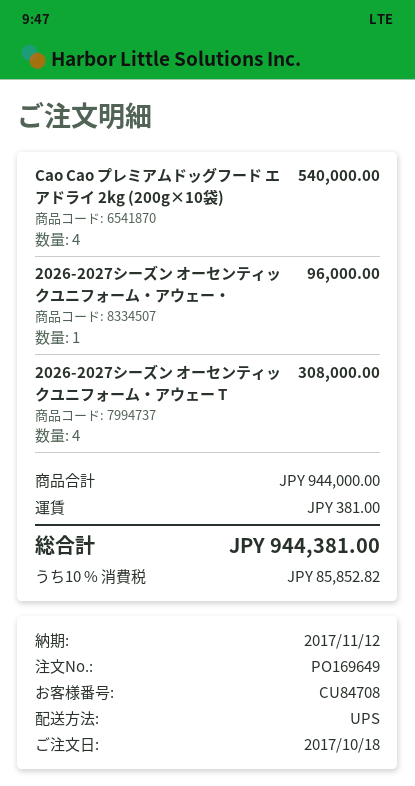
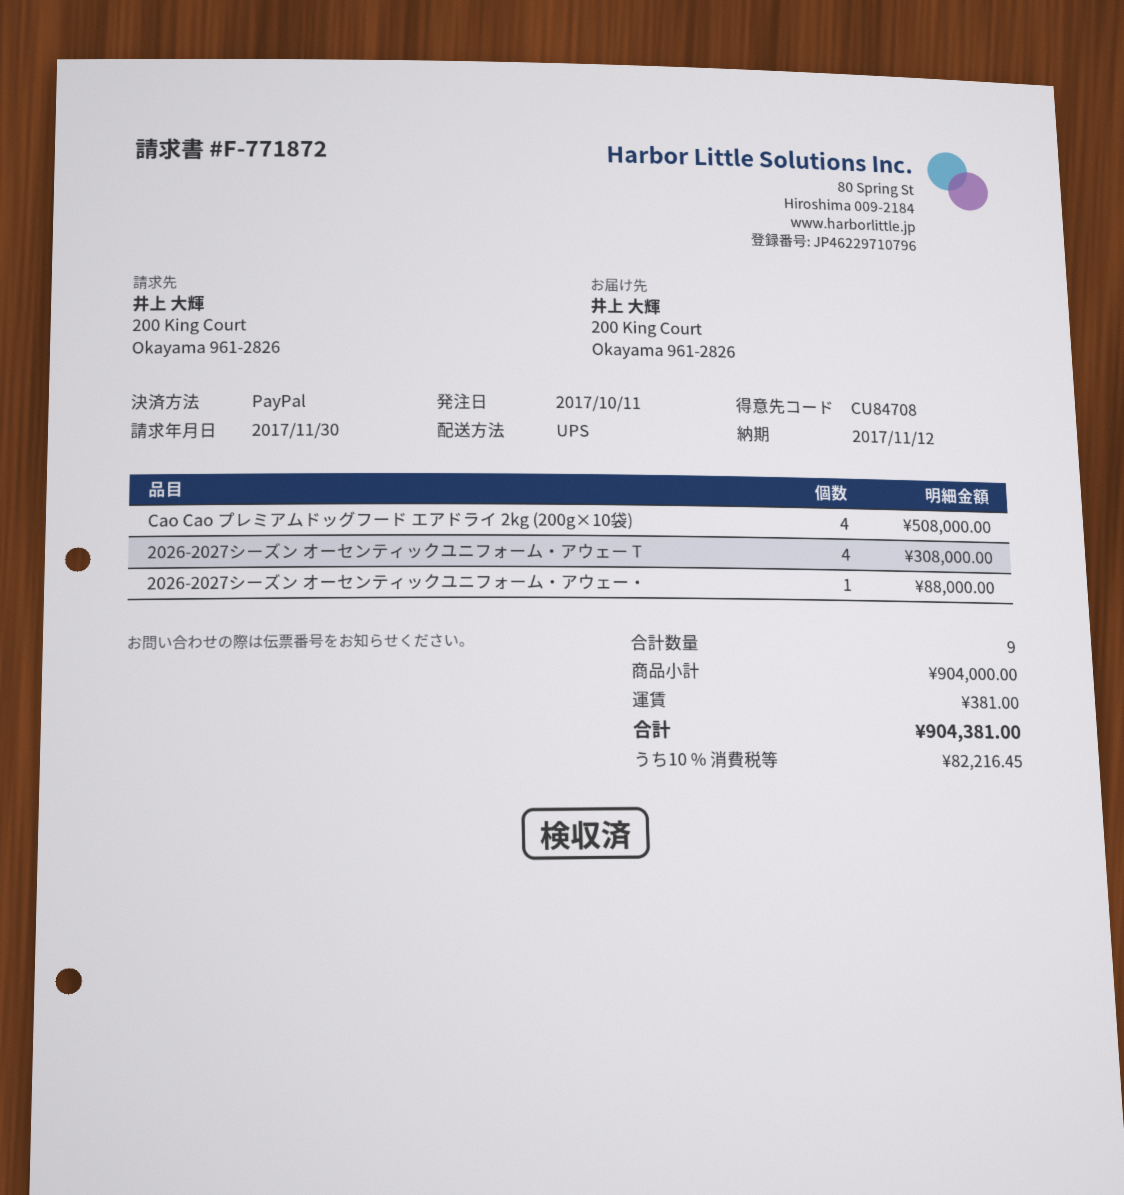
order date: 2017-10-18 -> 2017-10-11
Cao Cao プレミアムドッグフード エアドライ 2kg (200g×10袋): 4 for 540000.00 -> 4 for 508000.00
2026-2027シーズン オーセンティックユニフォーム・アウェー・: 1 for 96000.00 -> 1 for 88000.00
subtotal: 944000.00 -> 904000.00
tax: 10% = 85852.82 -> 10% = 82216.45
total: 944381.00 -> 904381.00

